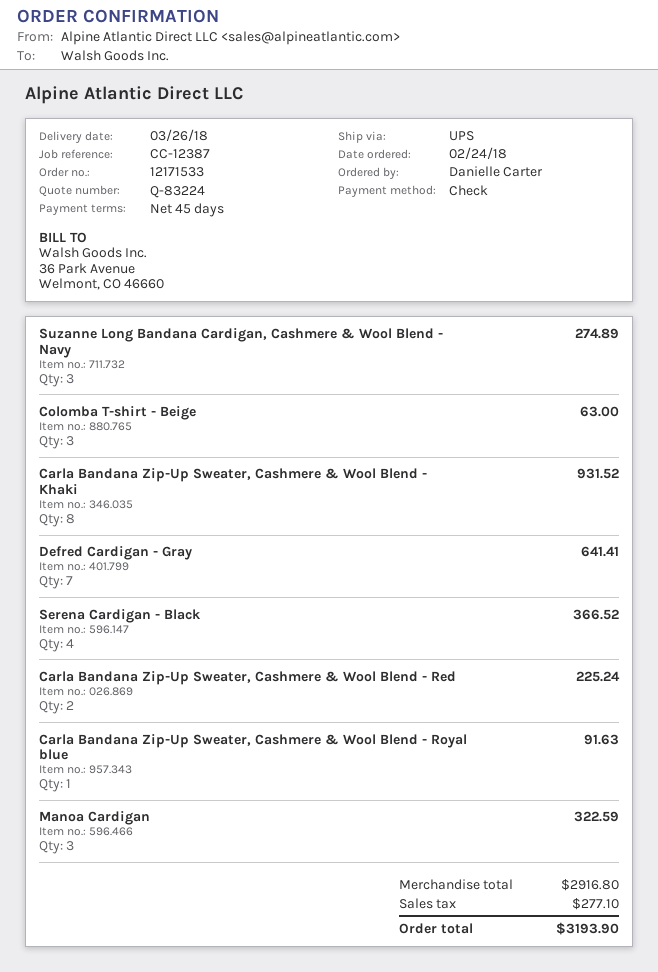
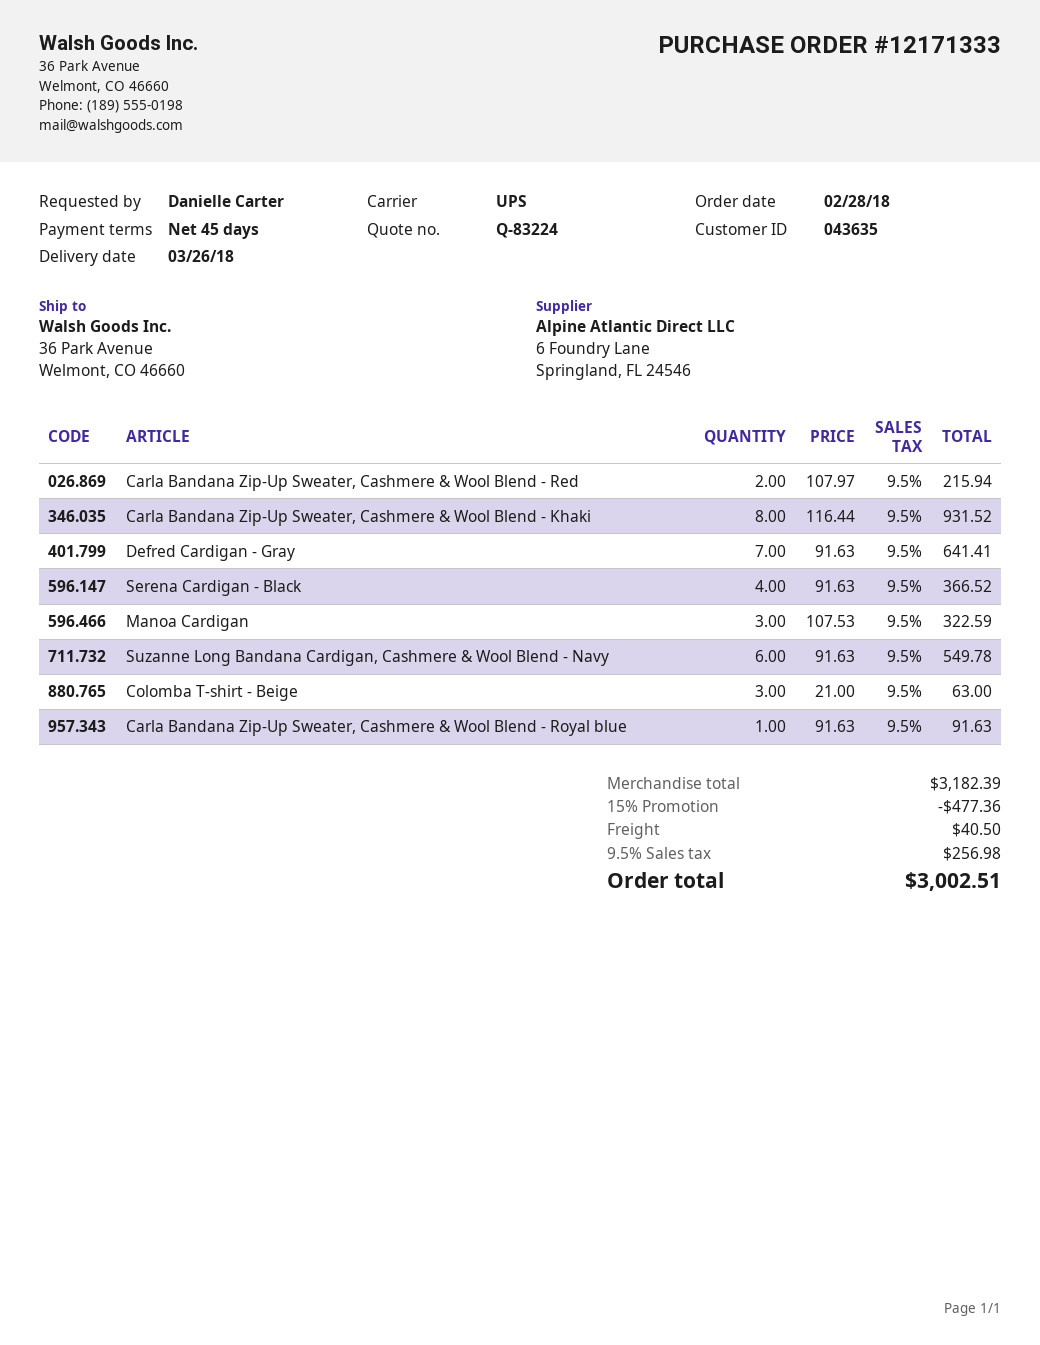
order number: 12171533 -> 12171333
order date: 2018-02-24 -> 2018-02-28
Suzanne Long Bandana Cardigan, Cashmere & Wool Blend - Navy: 3 for 274.89 -> 6 for 549.78
Carla Bandana Zip-Up Sweater, Cashmere & Wool Blend - Red: 2 for 225.24 -> 2 for 215.94
subtotal: 2916.80 -> 3182.39
discount: none -> 15% = 477.36
shipping: none -> 40.50
tax: 277.10 -> 256.98
total: 3193.90 -> 3002.51

